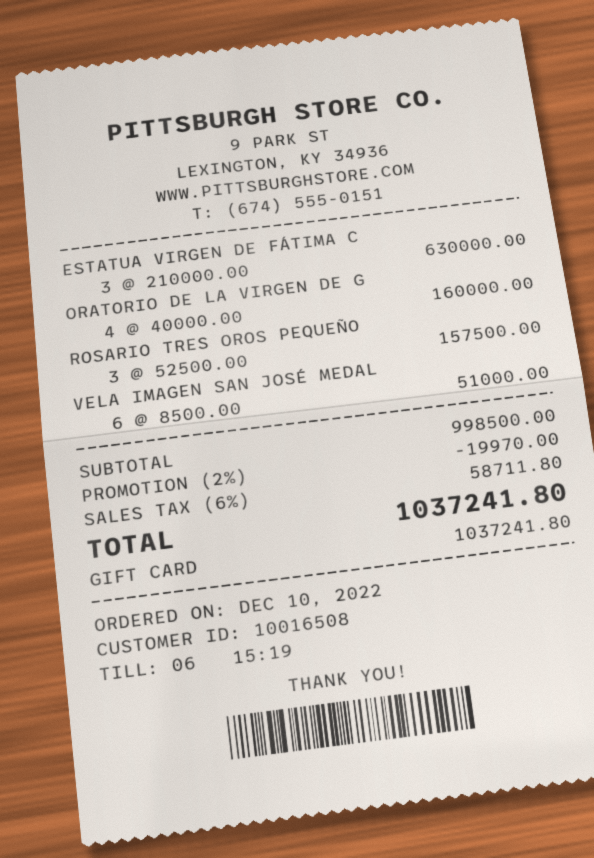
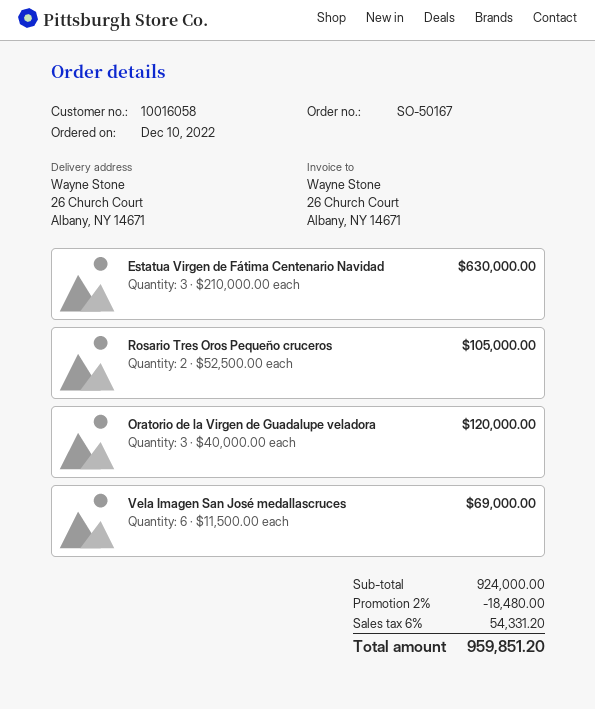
customer number: 10016508 -> 10016058
ORATORIO DE LA VIRGEN DE G: 4 x 40000.00 = 160000.00 -> 3 x 40000.00 = 120000.00
ROSARIO TRES OROS PEQUEÑO: 3 x 52500.00 = 157500.00 -> 2 x 52500.00 = 105000.00
VELA IMAGEN SAN JOSÉ MEDAL: 6 x 8500.00 = 51000.00 -> 6 x 11500.00 = 69000.00
subtotal: 998500.00 -> 924000.00
discount: 2% = 19970.00 -> 2% = 18480.00
tax: 6% = 58711.80 -> 6% = 54331.20
total: 1037241.80 -> 959851.20

